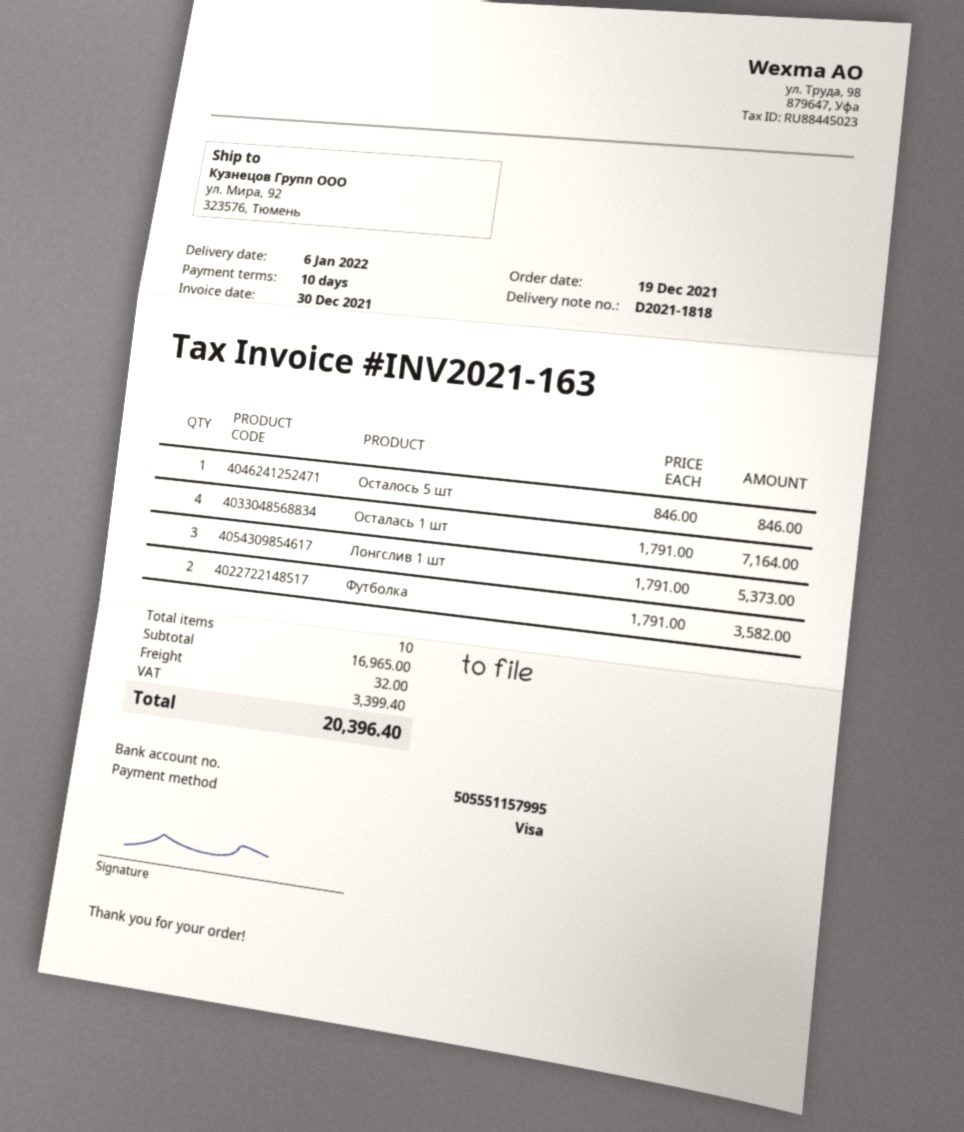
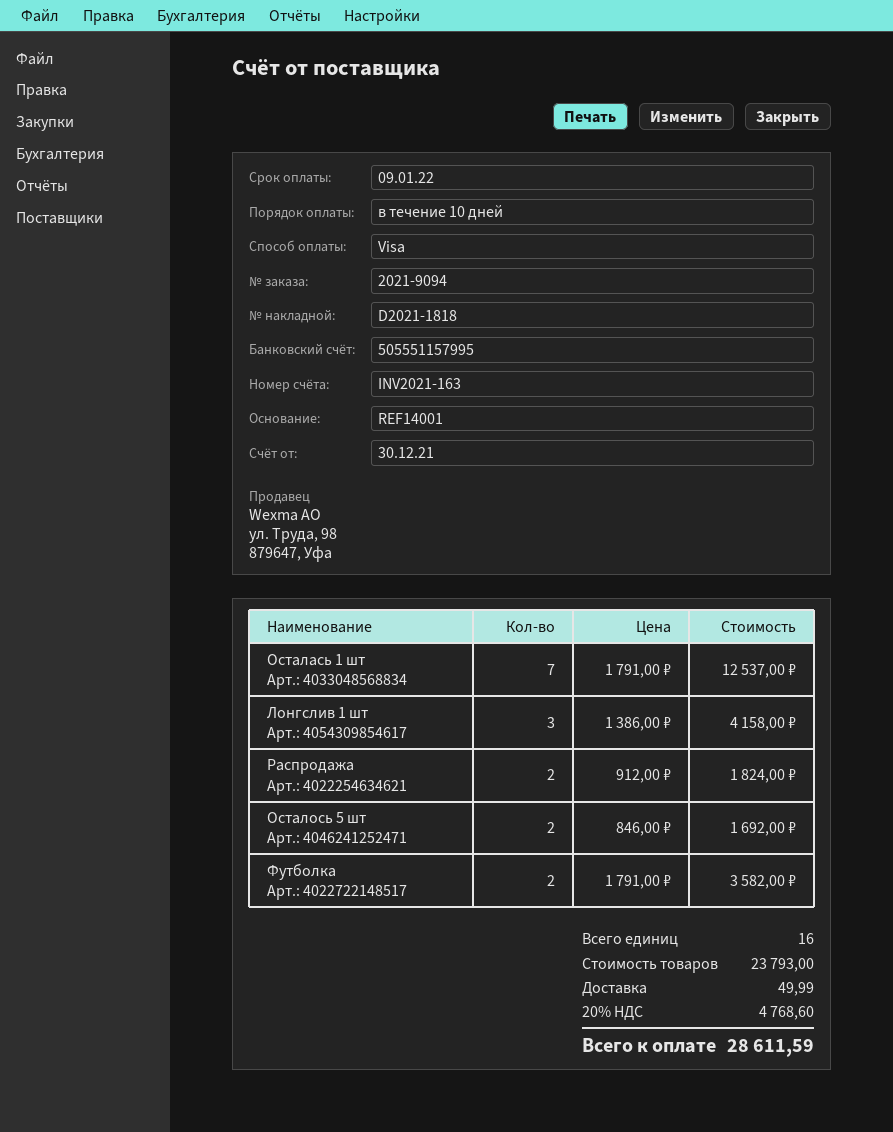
Осталось 5 шт: 1 x 846.00 = 846.00 -> 2 x 846.00 = 1692.00
Осталась 1 шт: 4 x 1791.00 = 7164.00 -> 7 x 1791.00 = 12537.00
Лонгслив 1 шт: 3 x 1791.00 = 5373.00 -> 3 x 1386.00 = 4158.00
Распродажа: none -> 2 x 912.00 = 1824.00
total quantity: 10 -> 16
subtotal: 16965.00 -> 23793.00
shipping: 32.00 -> 49.99
tax: 3399.40 -> 4768.60
total: 20396.40 -> 28611.59

